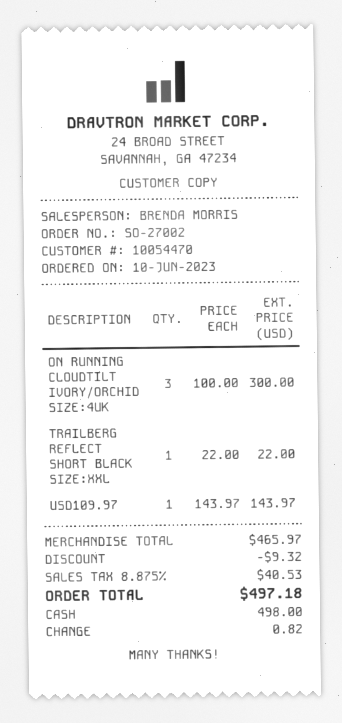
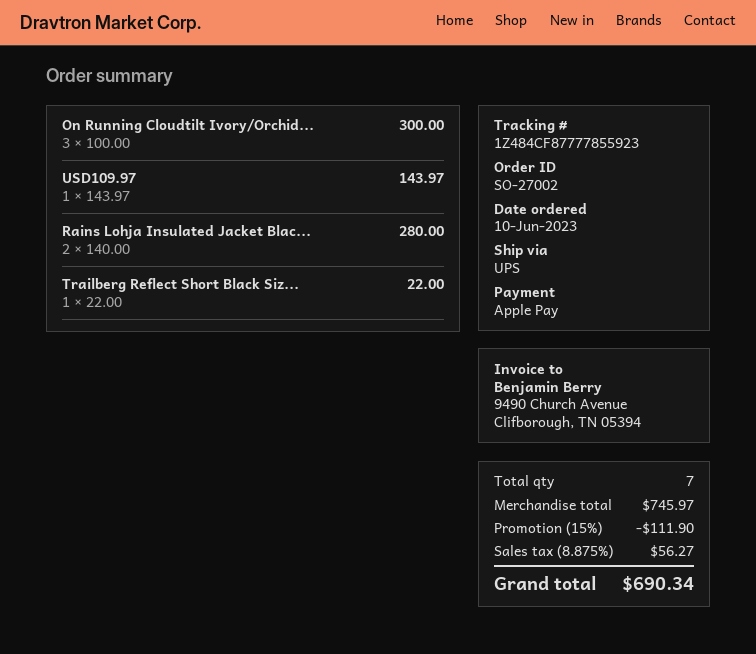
payment method: cash -> Apple Pay
Rains Lohja Insulated Jacket Blac...: none -> 2 x 140.00 = 280.00
subtotal: 465.97 -> 745.97
discount: 9.32 -> 111.90
tax: 8.875% = 40.53 -> 8.875% = 56.27
total: 497.18 -> 690.34

